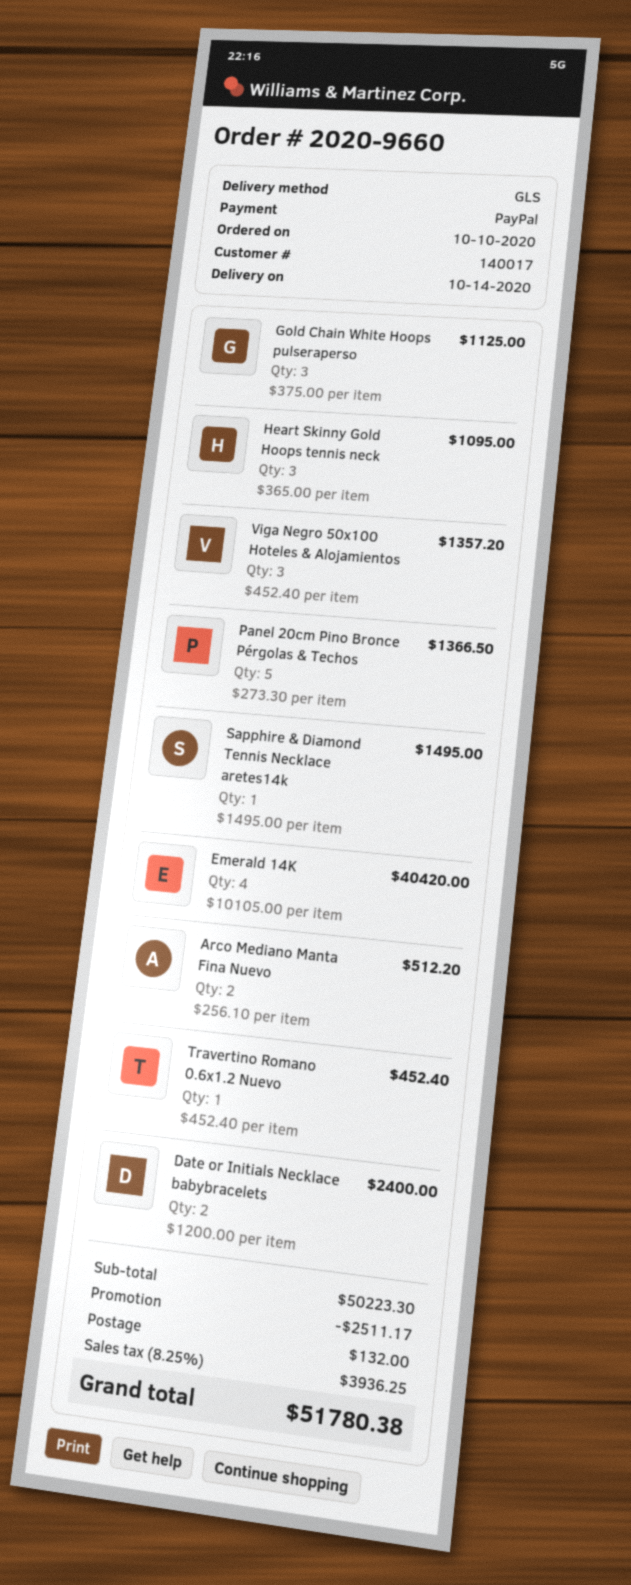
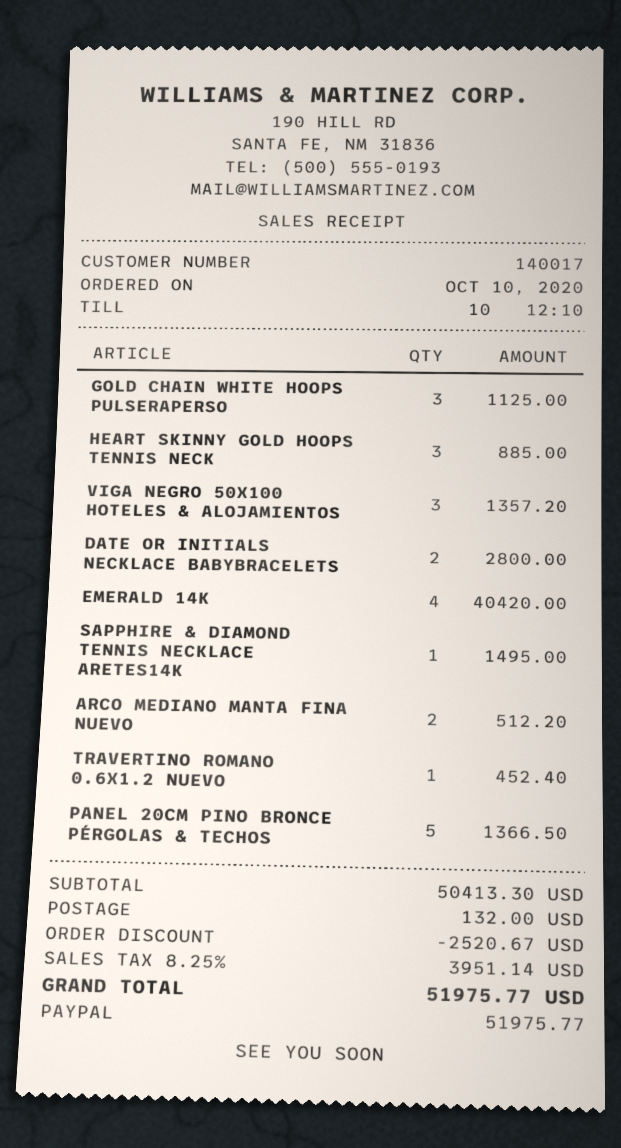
Heart Skinny Gold Hoops tennis neck: 3 for 1095.00 -> 3 for 885.00
Date or Initials Necklace babybracelets: 2 for 2400.00 -> 2 for 2800.00
subtotal: 50223.30 -> 50413.30
discount: 2511.17 -> 2520.67
tax: 8.25% = 3936.25 -> 8.25% = 3951.14
total: 51780.38 -> 51975.77

